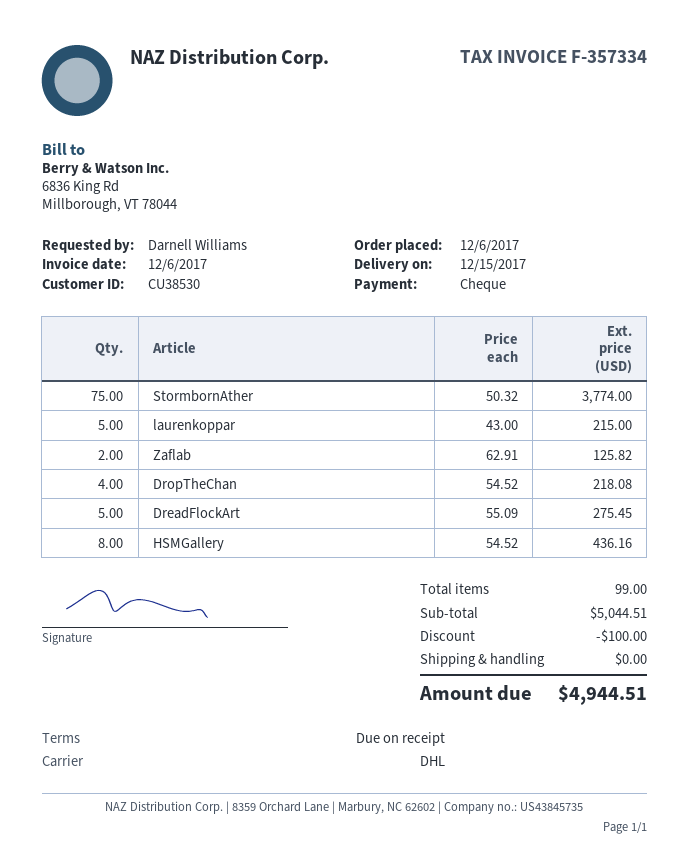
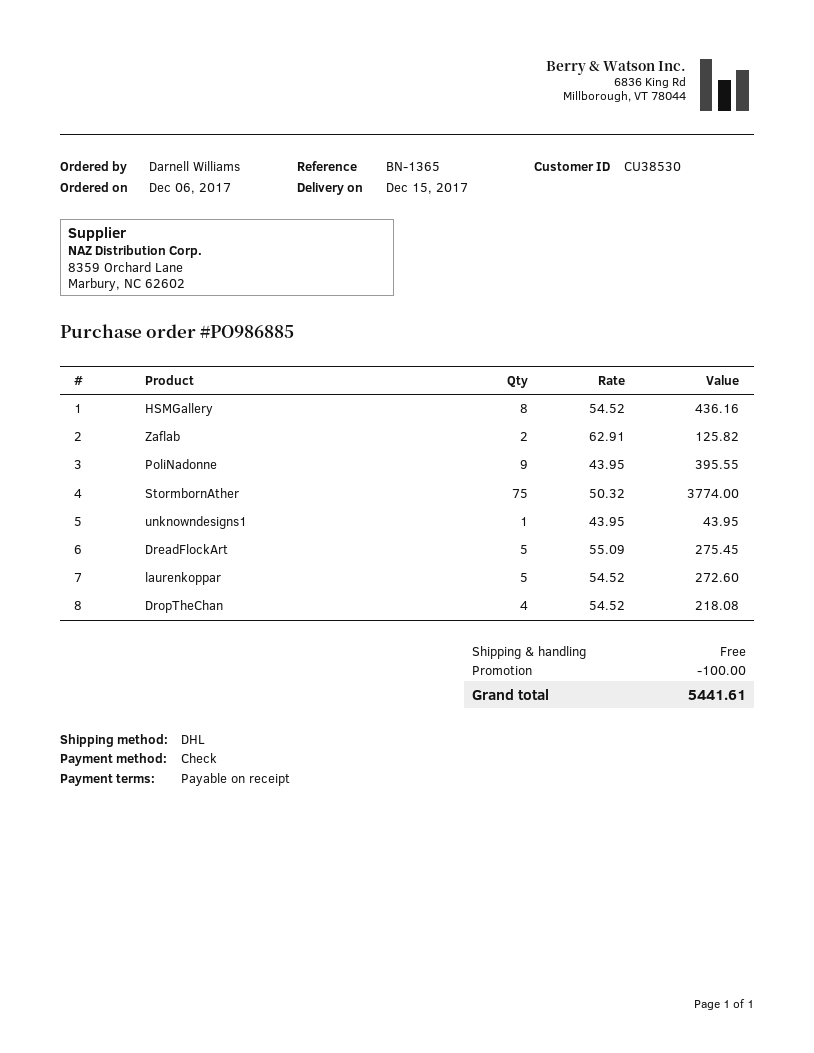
laurenkoppar: 5 x 43.00 = 215.00 -> 5 x 54.52 = 272.60
PoliNadonne: none -> 9 x 43.95 = 395.55
unknowndesigns1: none -> 1 x 43.95 = 43.95
total: 4944.51 -> 5441.61

